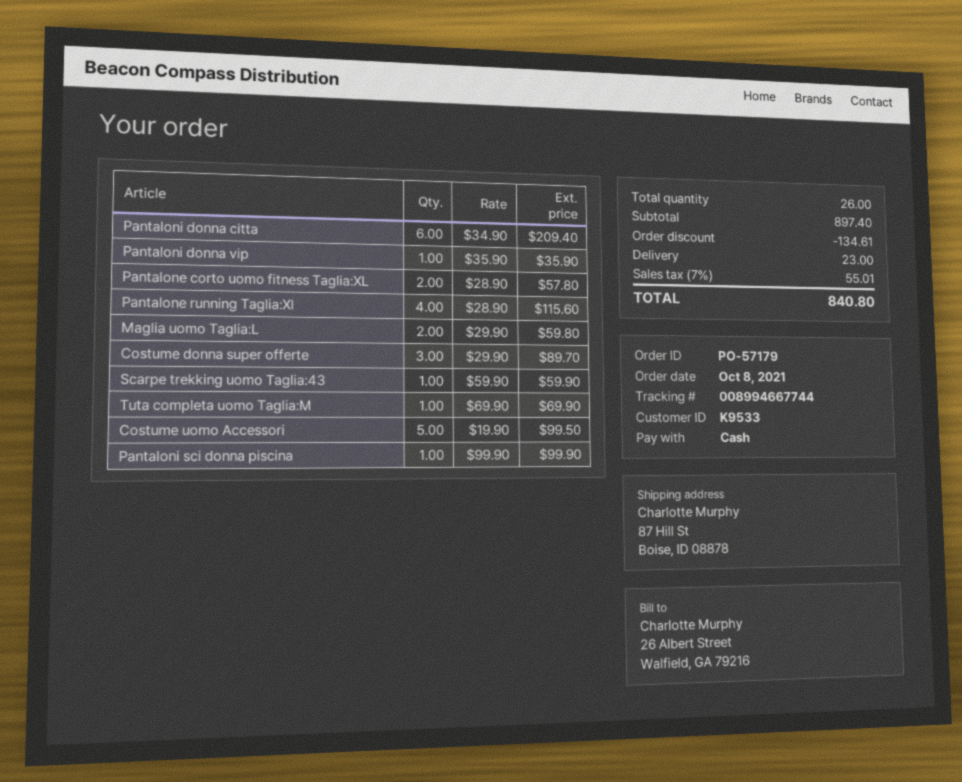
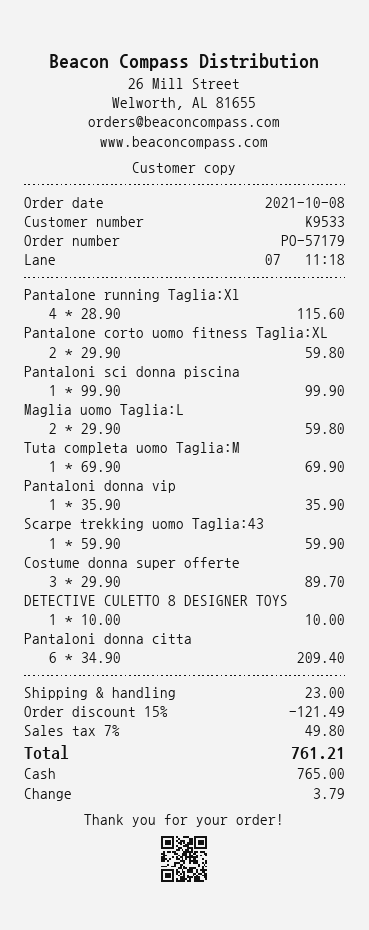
Pantalone corto uomo fitness Taglia:XL: 2 x 28.90 = 57.80 -> 2 x 29.90 = 59.80
Costume uomo Accessori: 5 x 19.90 = 99.50 -> none
DETECTIVE CULETTO 8 DESIGNER TOYS: none -> 1 x 10.00 = 10.00
discount: 134.61 -> 121.49
tax: 7% = 55.01 -> 7% = 49.80
total: 840.80 -> 761.21

